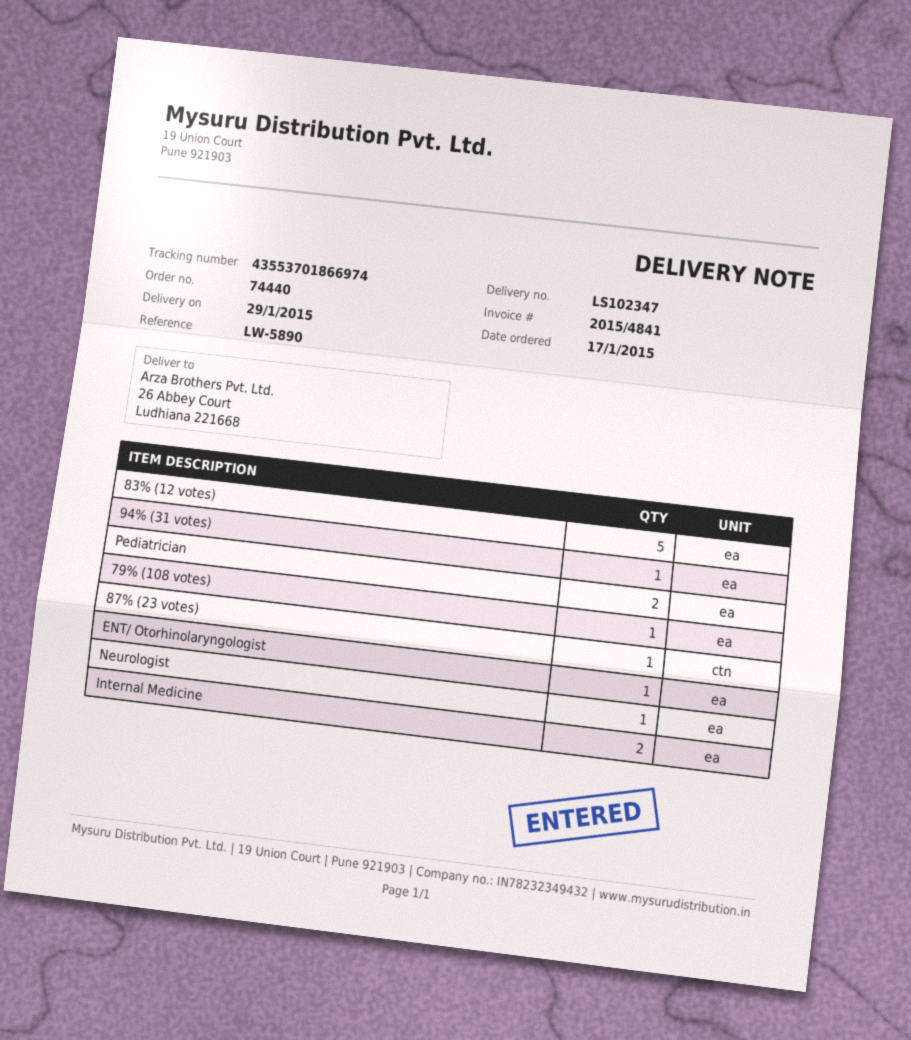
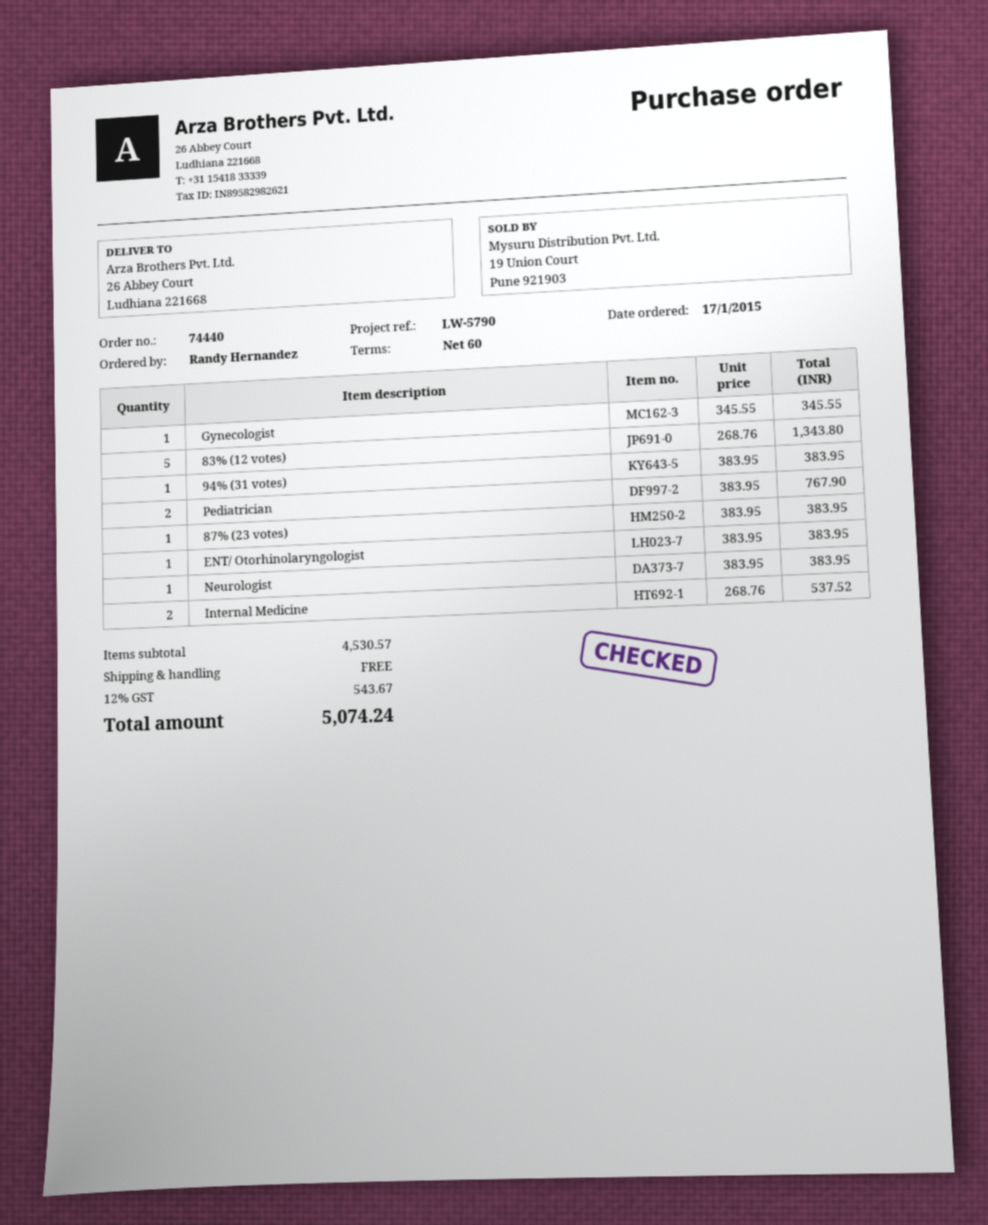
reference: LW-5890 -> LW-5790
79% (108 votes): 1 -> none
Gynecologist: none -> 1

